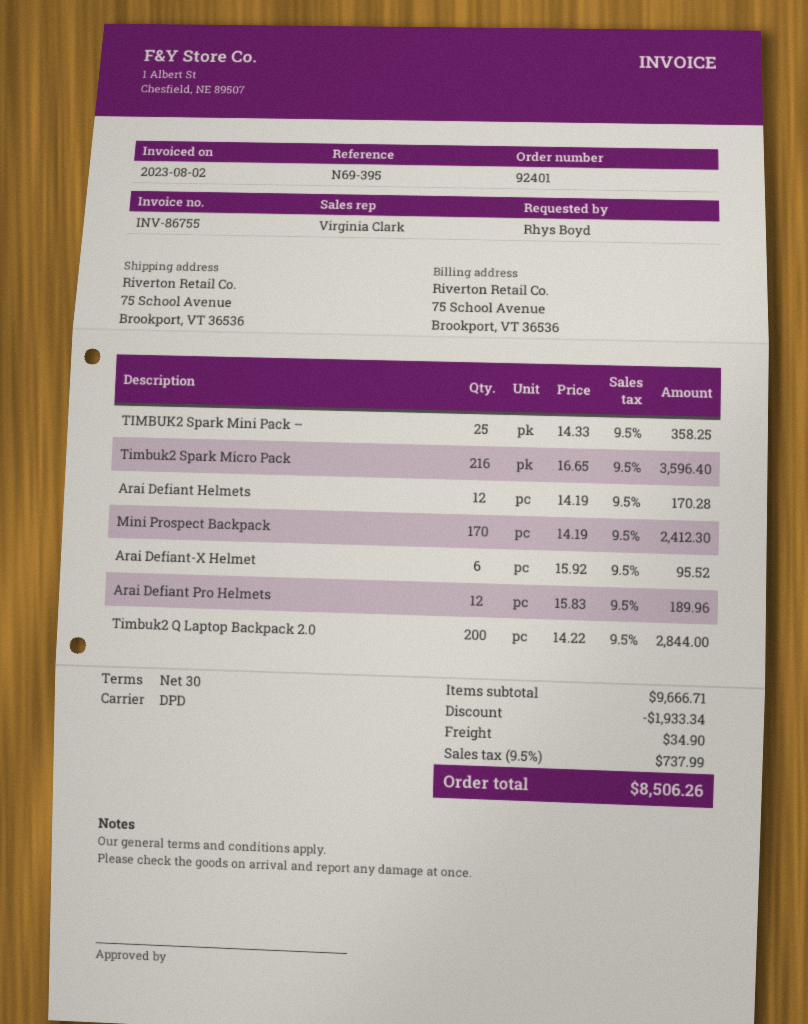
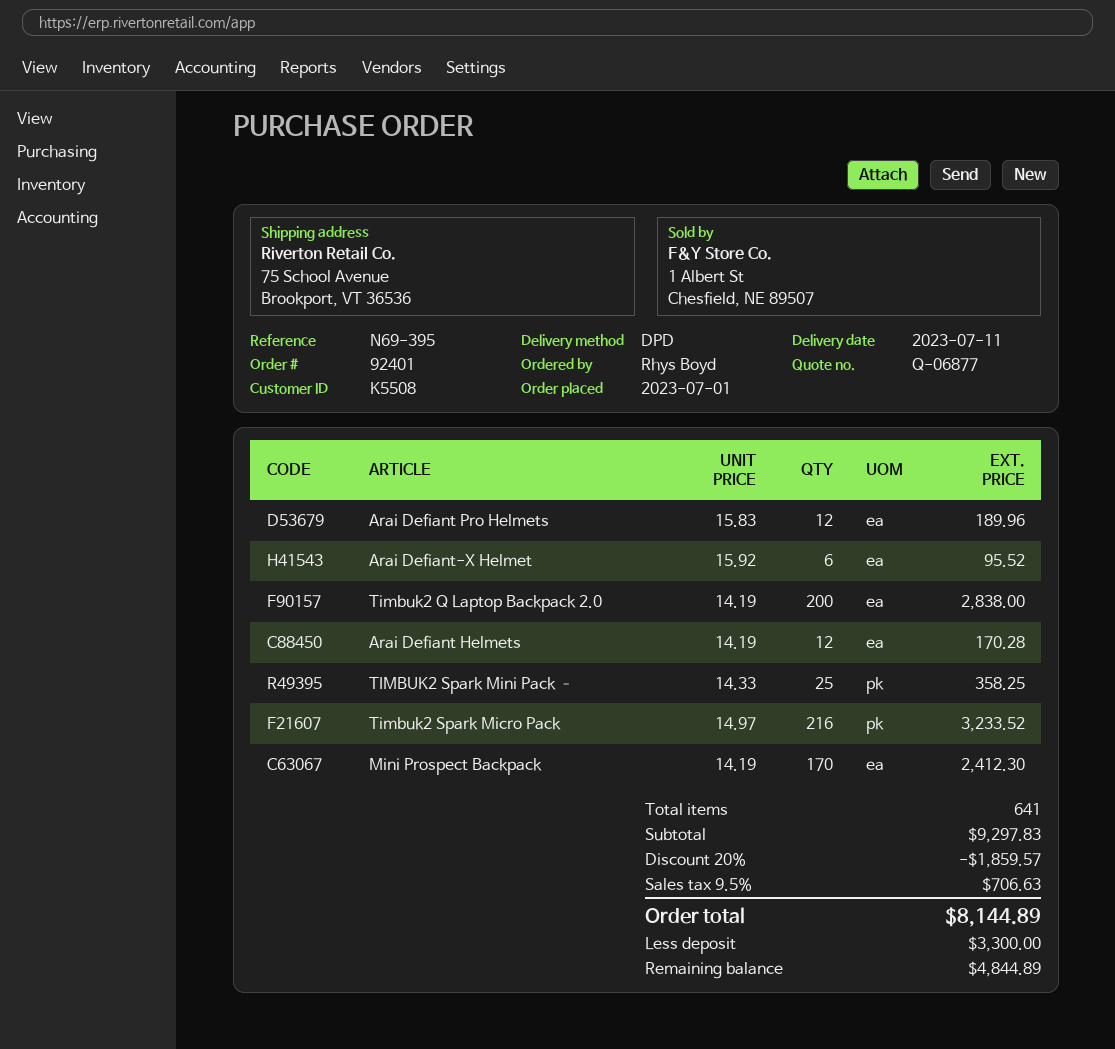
Timbuk2 Spark Micro Pack: 216 x 16.65 = 3596.40 -> 216 x 14.97 = 3233.52
Timbuk2 Q Laptop Backpack 2.0: 200 x 14.22 = 2844.00 -> 200 x 14.19 = 2838.00
subtotal: 9666.71 -> 9297.83
discount: 1933.34 -> 1859.57
shipping: 34.90 -> none
tax: 9.5% = 737.99 -> 9.5% = 706.63
total: 8506.26 -> 8144.89

